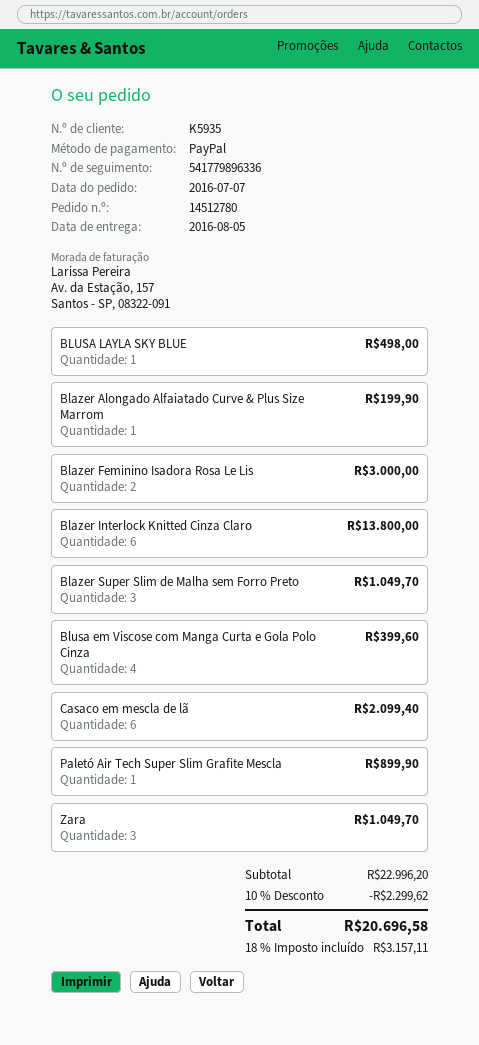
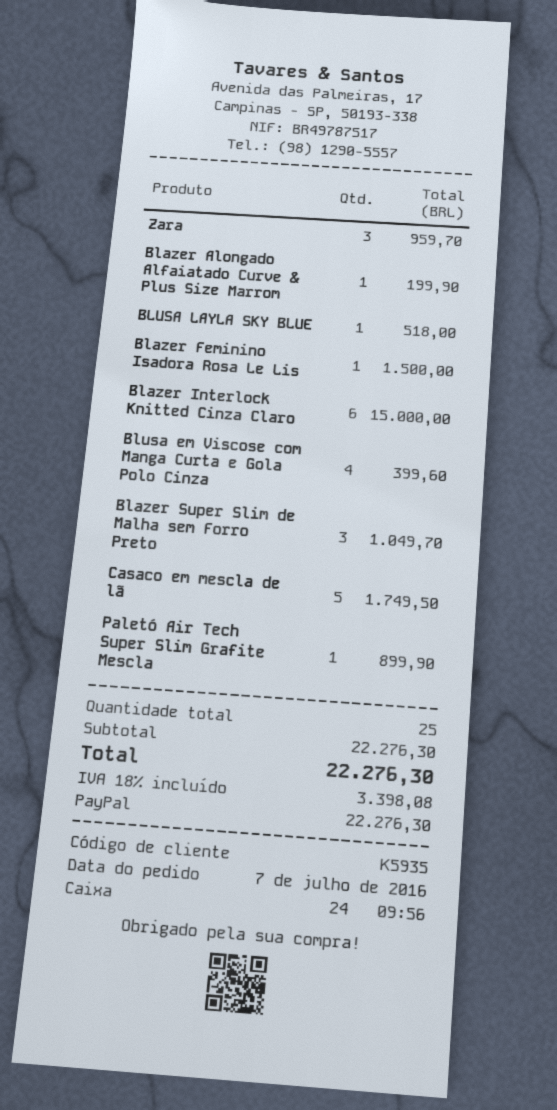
BLUSA LAYLA SKY BLUE: 1 for 498.00 -> 1 for 518.00
Blazer Feminino Isadora Rosa Le Lis: 2 for 3000.00 -> 1 for 1500.00
Blazer Interlock Knitted Cinza Claro: 6 for 13800.00 -> 6 for 15000.00
Casaco em mescla de lã: 6 for 2099.40 -> 5 for 1749.50
Zara: 3 for 1049.70 -> 3 for 959.70
subtotal: 22996.20 -> 22276.30
discount: 10% = 2299.62 -> none
tax: 18% = 3157.11 -> 18% = 3398.08
total: 20696.58 -> 22276.30

